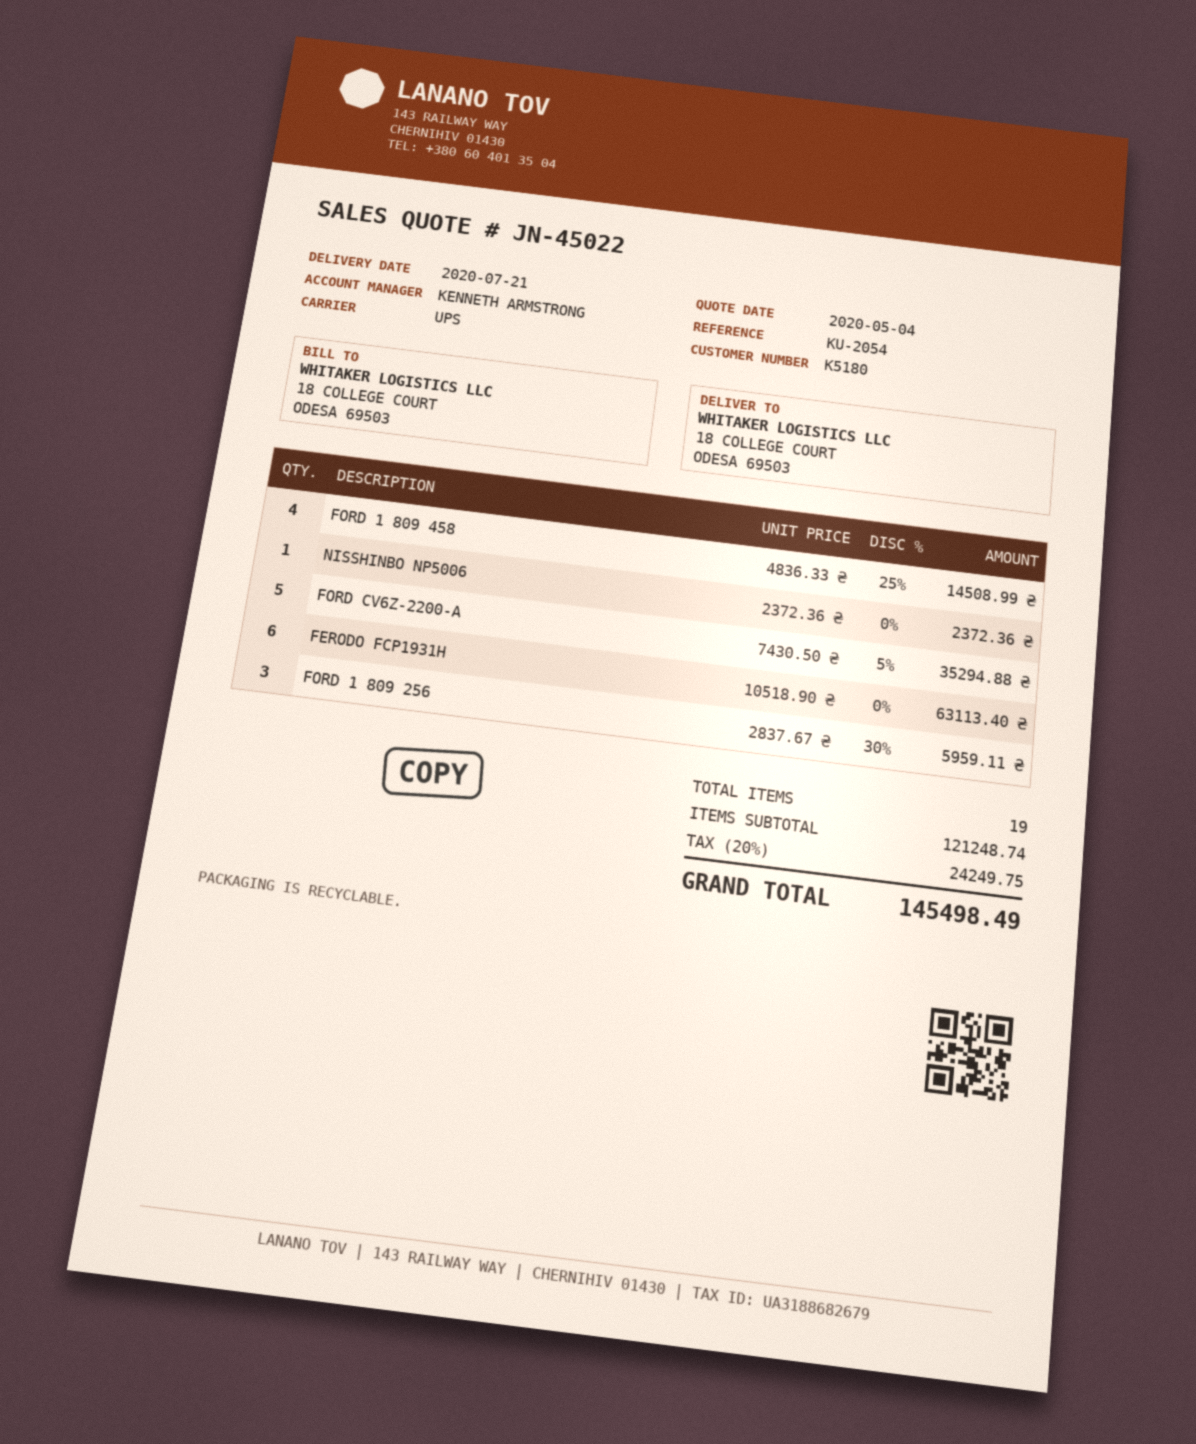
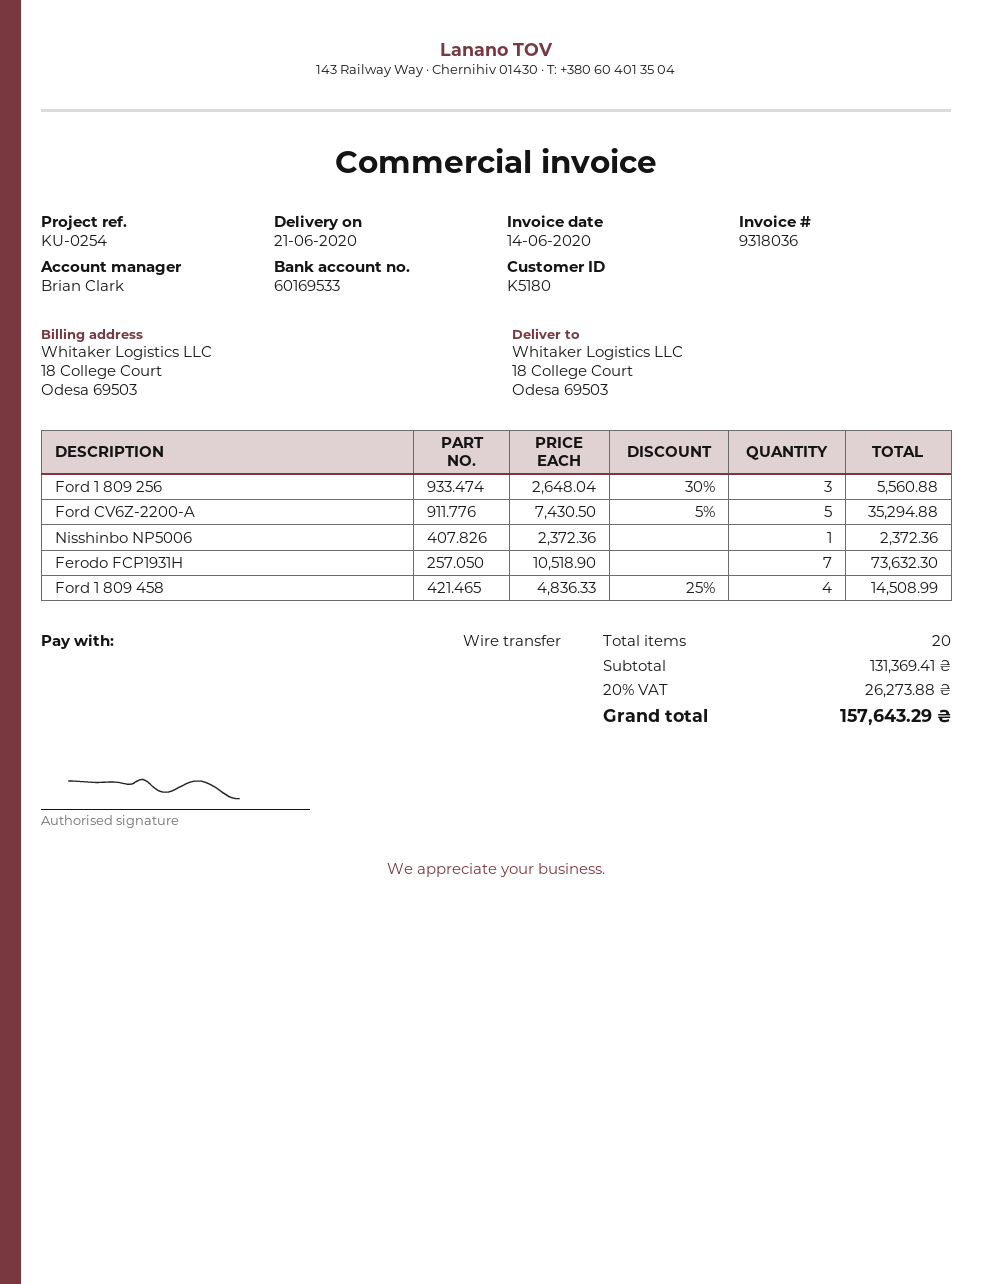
delivery date: 2020-07-21 -> 2020-06-21
reference: KU-2054 -> KU-0254
sales rep: KENNETH ARMSTRONG -> Brian Clark
FERODO FCP1931H: 6 x 10518.90 = 63113.40 -> 7 x 10518.90 = 73632.30
FORD 1 809 256: 3 x 2837.67 - 30% = 5959.11 -> 3 x 2648.04 - 30% = 5560.88
total quantity: 19 -> 20
subtotal: 121248.74 -> 131369.41
tax: 20% = 24249.75 -> 20% = 26273.88
total: 145498.49 -> 157643.29

